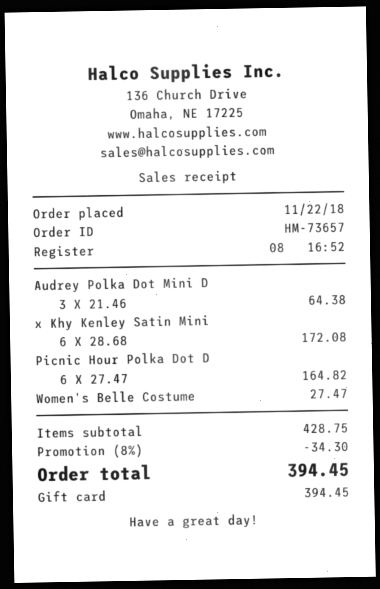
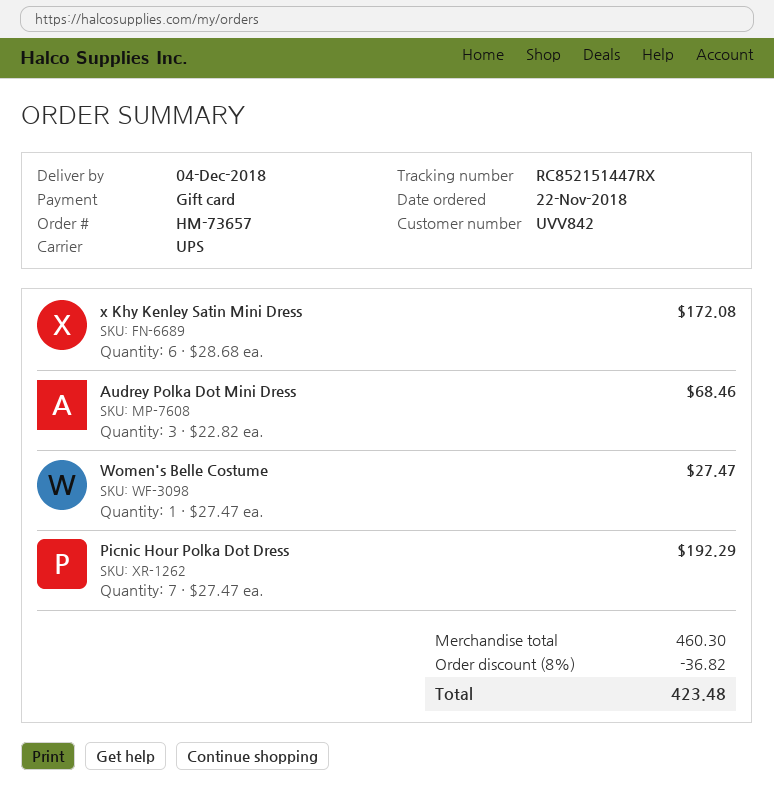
Audrey Polka Dot Mini D: 3 x 21.46 = 64.38 -> 3 x 22.82 = 68.46
Picnic Hour Polka Dot D: 6 x 27.47 = 164.82 -> 7 x 27.47 = 192.29
subtotal: 428.75 -> 460.30
discount: 8% = 34.30 -> 8% = 36.82
total: 394.45 -> 423.48

